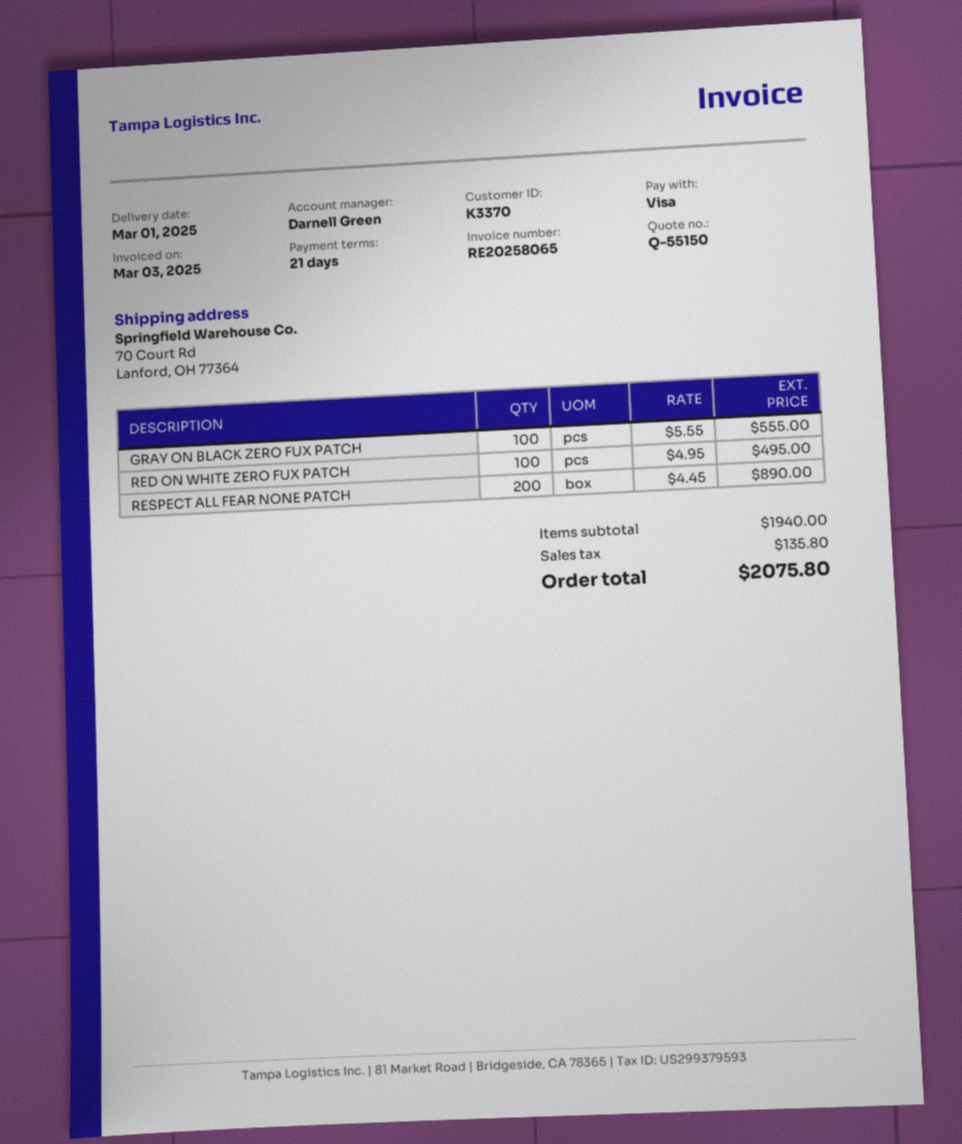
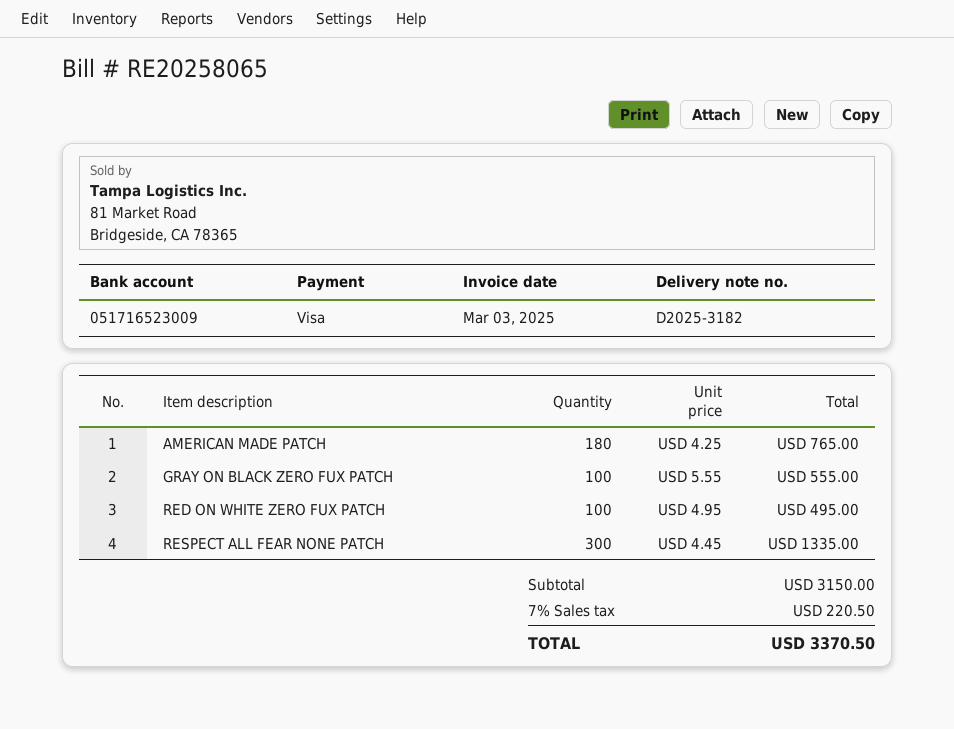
RESPECT ALL FEAR NONE PATCH: 200 x 4.45 = 890.00 -> 300 x 4.45 = 1335.00
AMERICAN MADE PATCH: none -> 180 x 4.25 = 765.00
subtotal: 1940.00 -> 3150.00
tax: 135.80 -> 220.50
total: 2075.80 -> 3370.50

